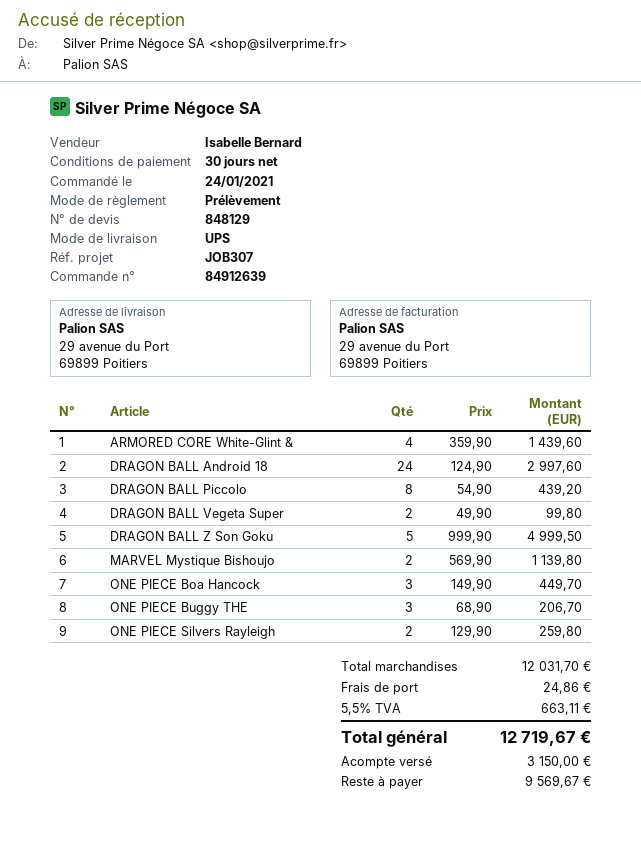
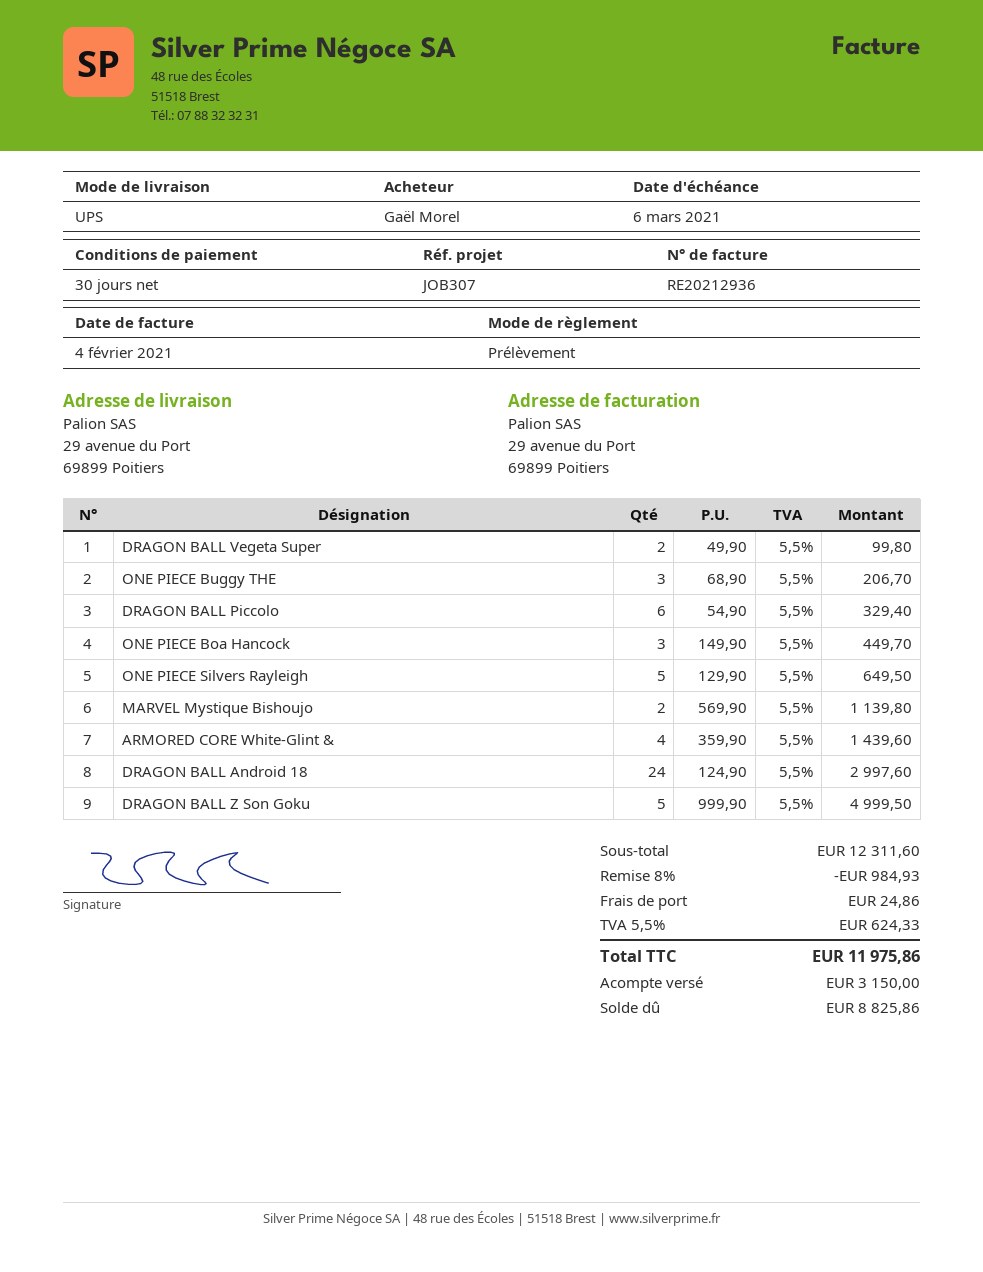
DRAGON BALL Piccolo: 8 x 54.90 = 439.20 -> 6 x 54.90 = 329.40
ONE PIECE Silvers Rayleigh: 2 x 129.90 = 259.80 -> 5 x 129.90 = 649.50
subtotal: 12031.70 -> 12311.60
discount: none -> 8% = 984.93
tax: 5.5% = 663.11 -> 5.5% = 624.33
total: 12719.67 -> 11975.86
balance: 9569.67 -> 8825.86

